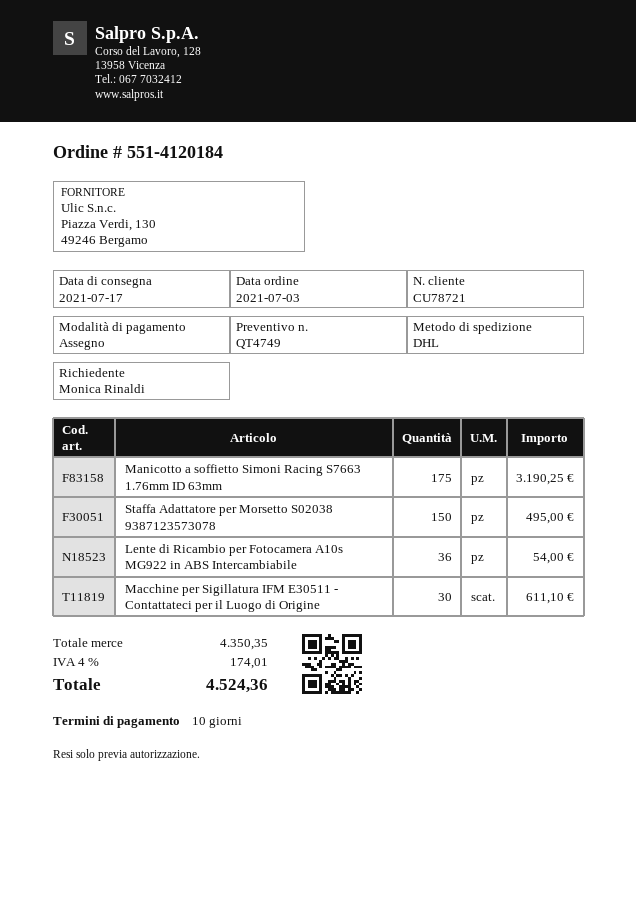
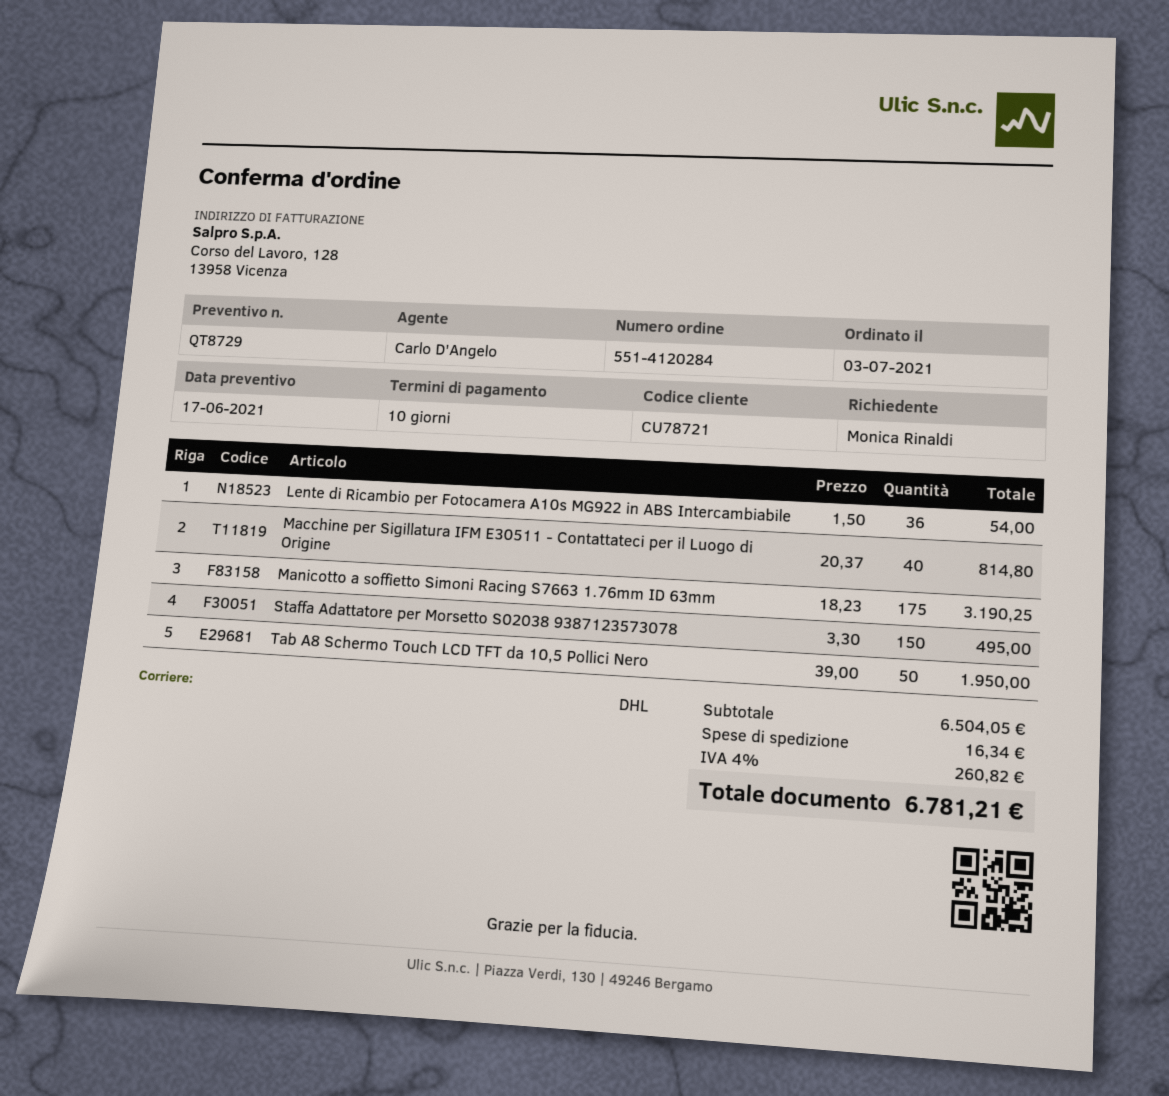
quote number: QT4749 -> QT8729
order number: 551-4120184 -> 551-4120284
Macchine per Sigillatura IFM E30511 - Contattateci per il Luogo di Origine: 30 for 611.10 -> 40 for 814.80
Tab A8 Schermo Touch LCD TFT da 10,5 Pollici Nero: none -> 50 for 1950.00
subtotal: 4350.35 -> 6504.05
shipping: none -> 16.34
tax: 4% = 174.01 -> 4% = 260.82
total: 4524.36 -> 6781.21

